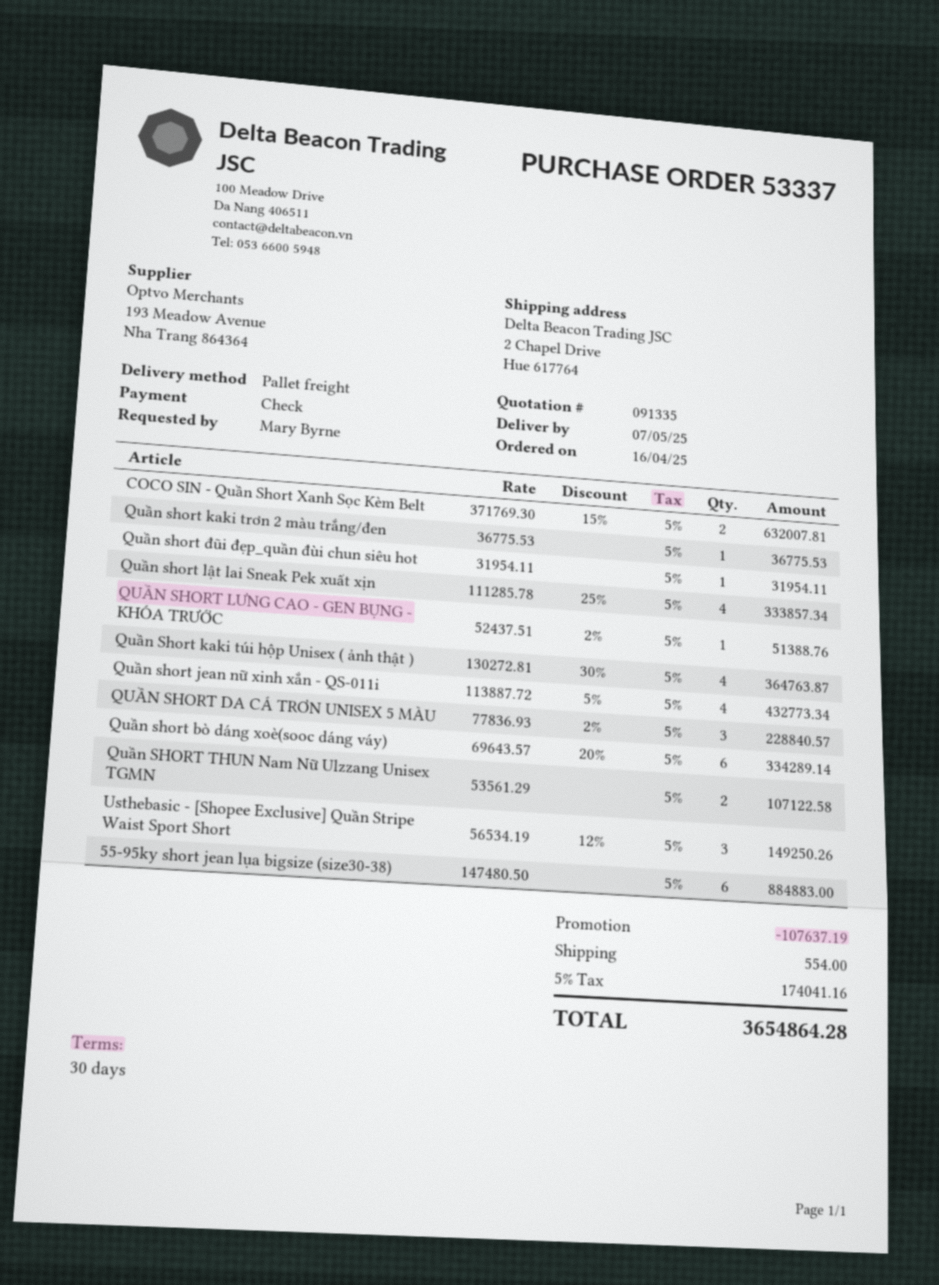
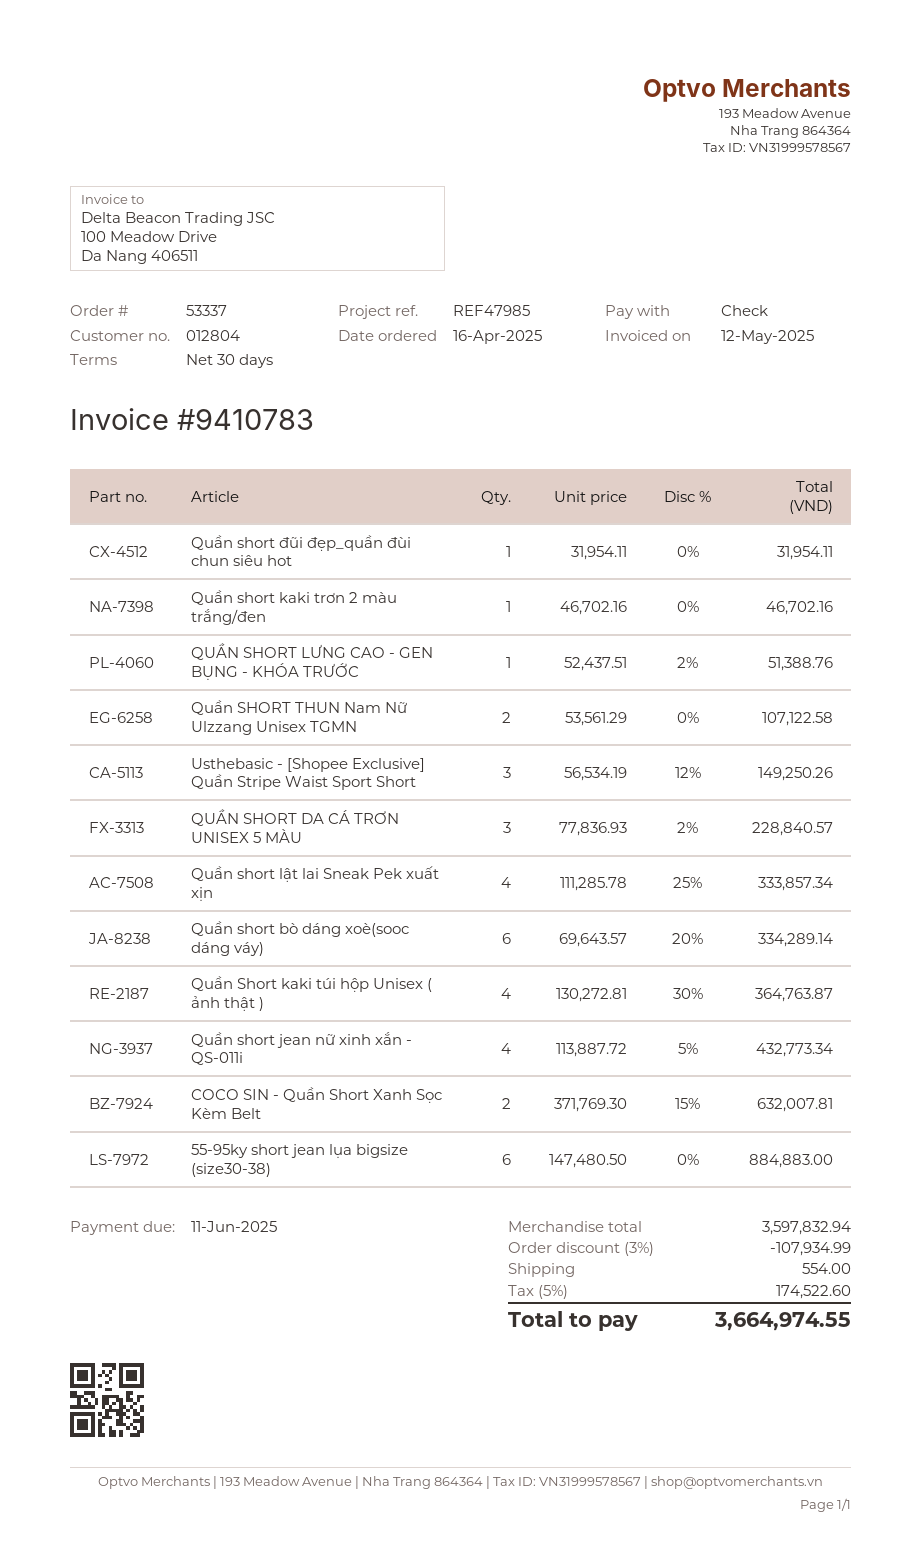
Quần short kaki trơn 2 màu trắng/đen: 1 x 36775.53 = 36775.53 -> 1 x 46702.16 = 46702.16
discount: 107637.19 -> 107934.99
tax: 5% = 174041.16 -> 5% = 174522.60
total: 3654864.28 -> 3664974.55

